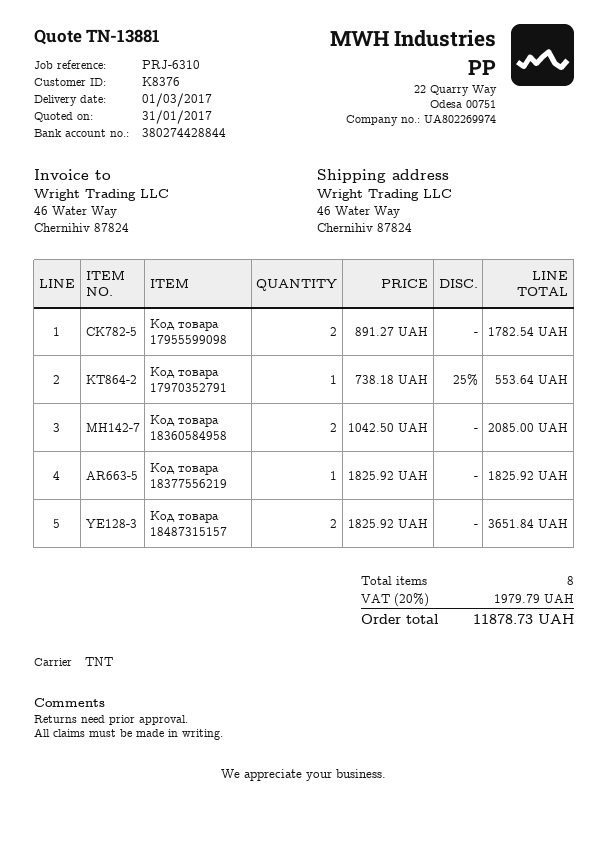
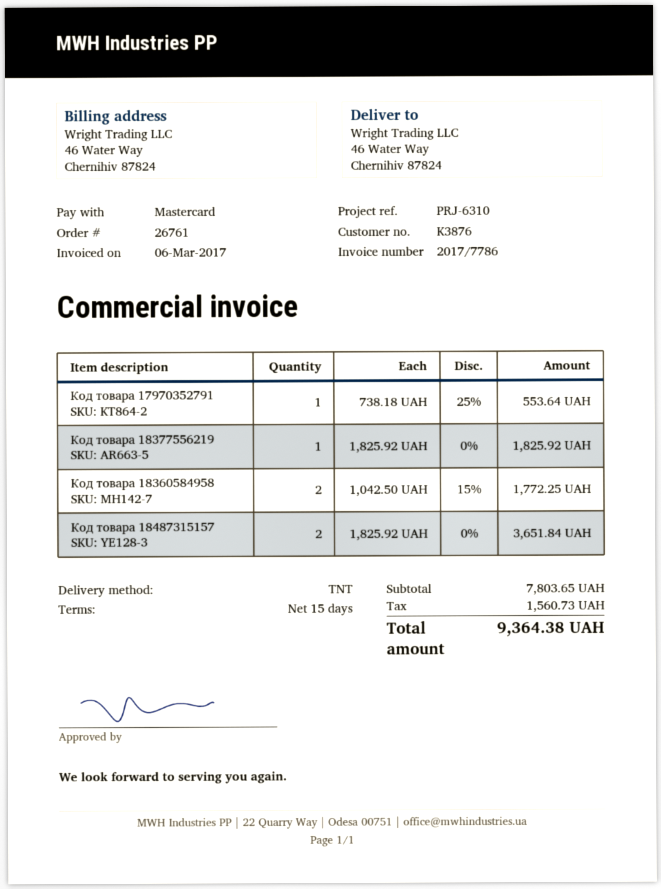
customer number: K8376 -> K3876
Код товара 17955599098: 2 x 891.27 = 1782.54 -> none
Код товара 18360584958: 2 x 1042.50 = 2085.00 -> 2 x 1042.50 - 15% = 1772.25
tax: 1979.79 -> 1560.73
total: 11878.73 -> 9364.38

